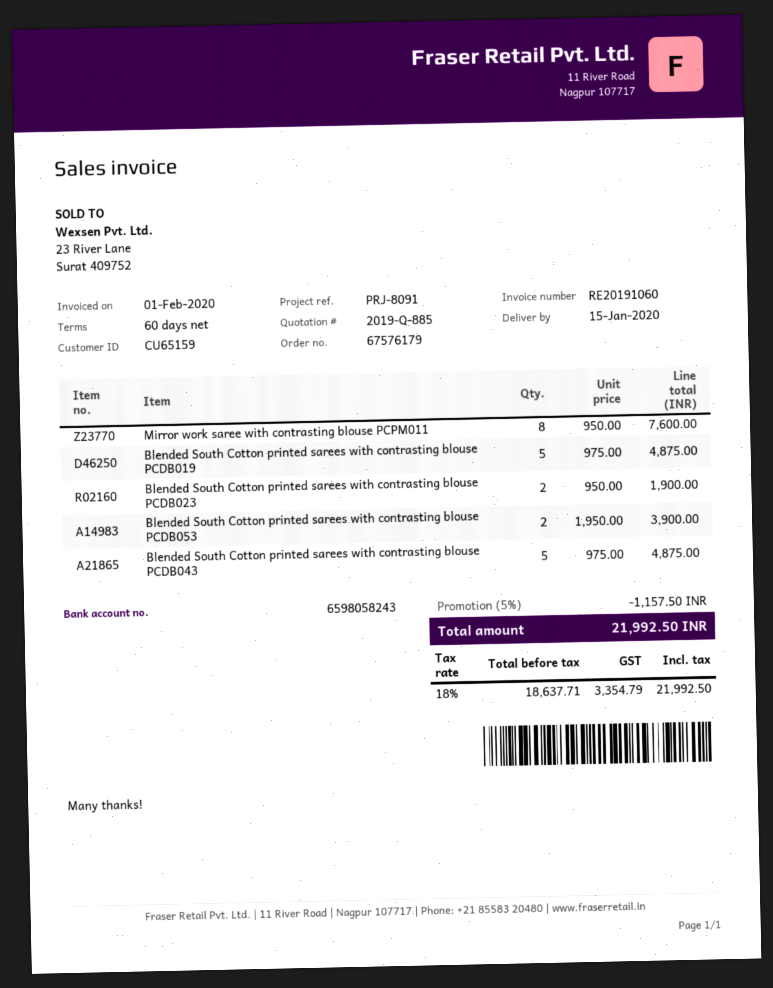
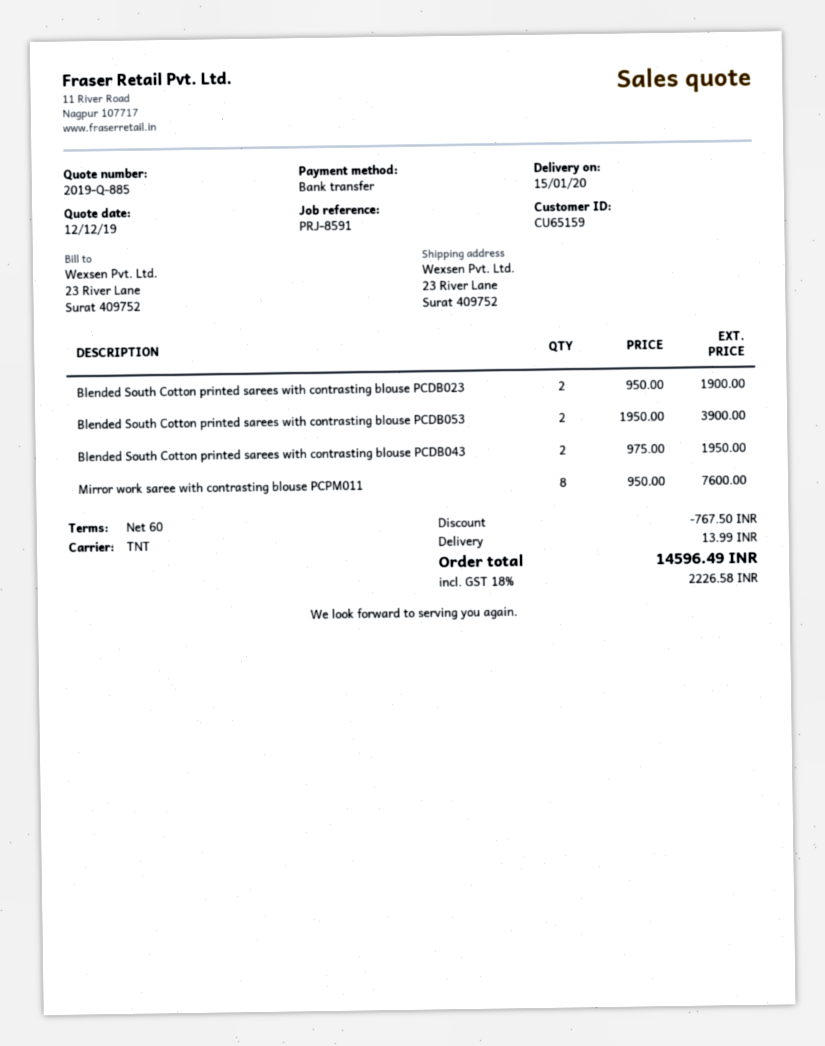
reference: PRJ-8091 -> PRJ-8591
Blended South Cotton printed sarees with contrasting blouse PCDB019: 5 x 975.00 = 4875.00 -> none
Blended South Cotton printed sarees with contrasting blouse PCDB043: 5 x 975.00 = 4875.00 -> 2 x 975.00 = 1950.00
discount: 1157.50 -> 767.50
shipping: none -> 13.99
tax: 18% = 3354.79 -> 18% = 2226.58
total: 21992.50 -> 14596.49

